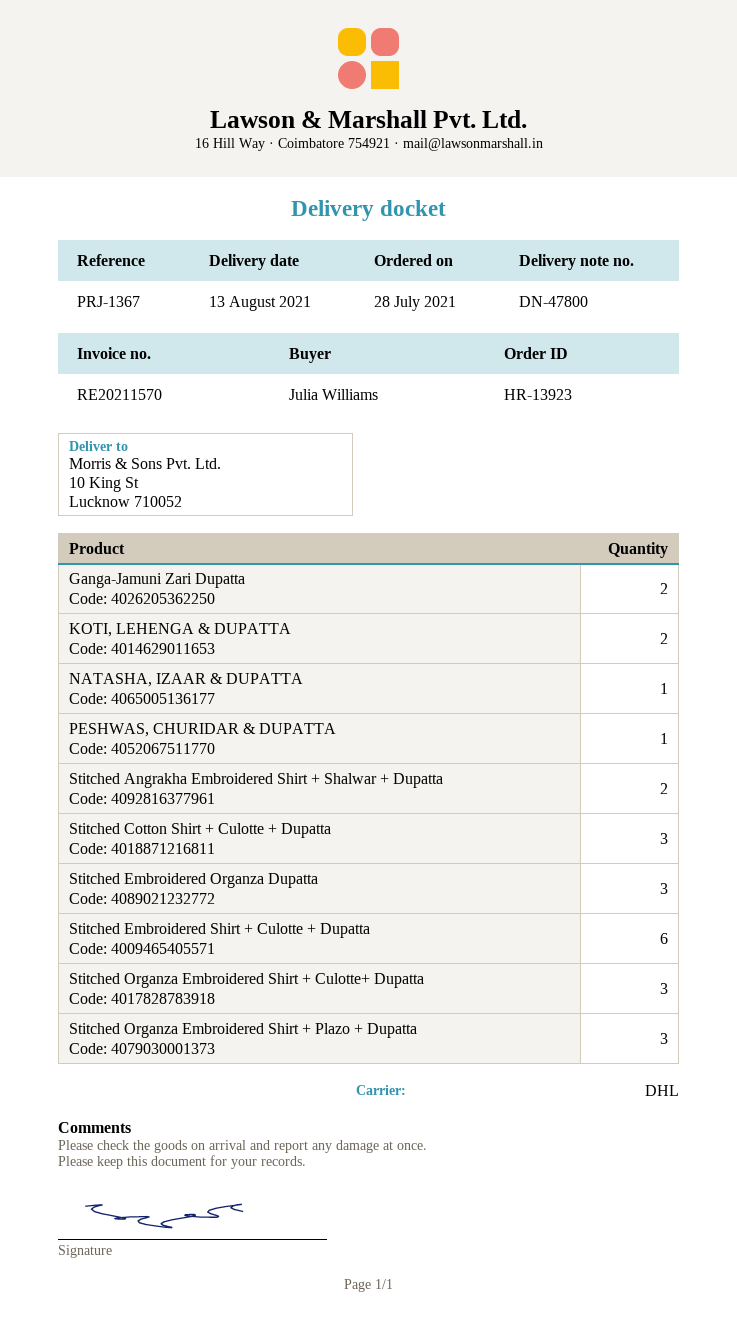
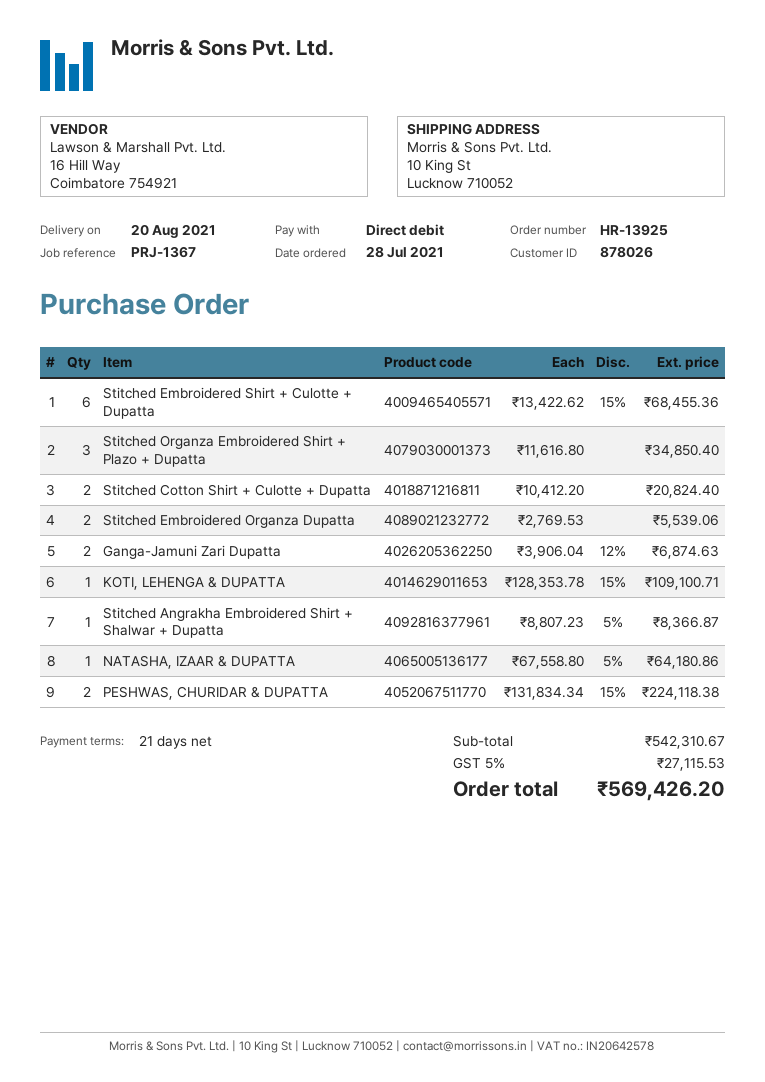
order number: HR-13923 -> HR-13925
delivery date: 2021-08-13 -> 2021-08-20
KOTI, LEHENGA & DUPATTA: 2 -> 1
PESHWAS, CHURIDAR & DUPATTA: 1 -> 2
Stitched Angrakha Embroidered Shirt + Shalwar + Dupatta: 2 -> 1
Stitched Cotton Shirt + Culotte + Dupatta: 3 -> 2
Stitched Embroidered Organza Dupatta: 3 -> 2
Stitched Organza Embroidered Shirt + Culotte+ Dupatta: 3 -> none

